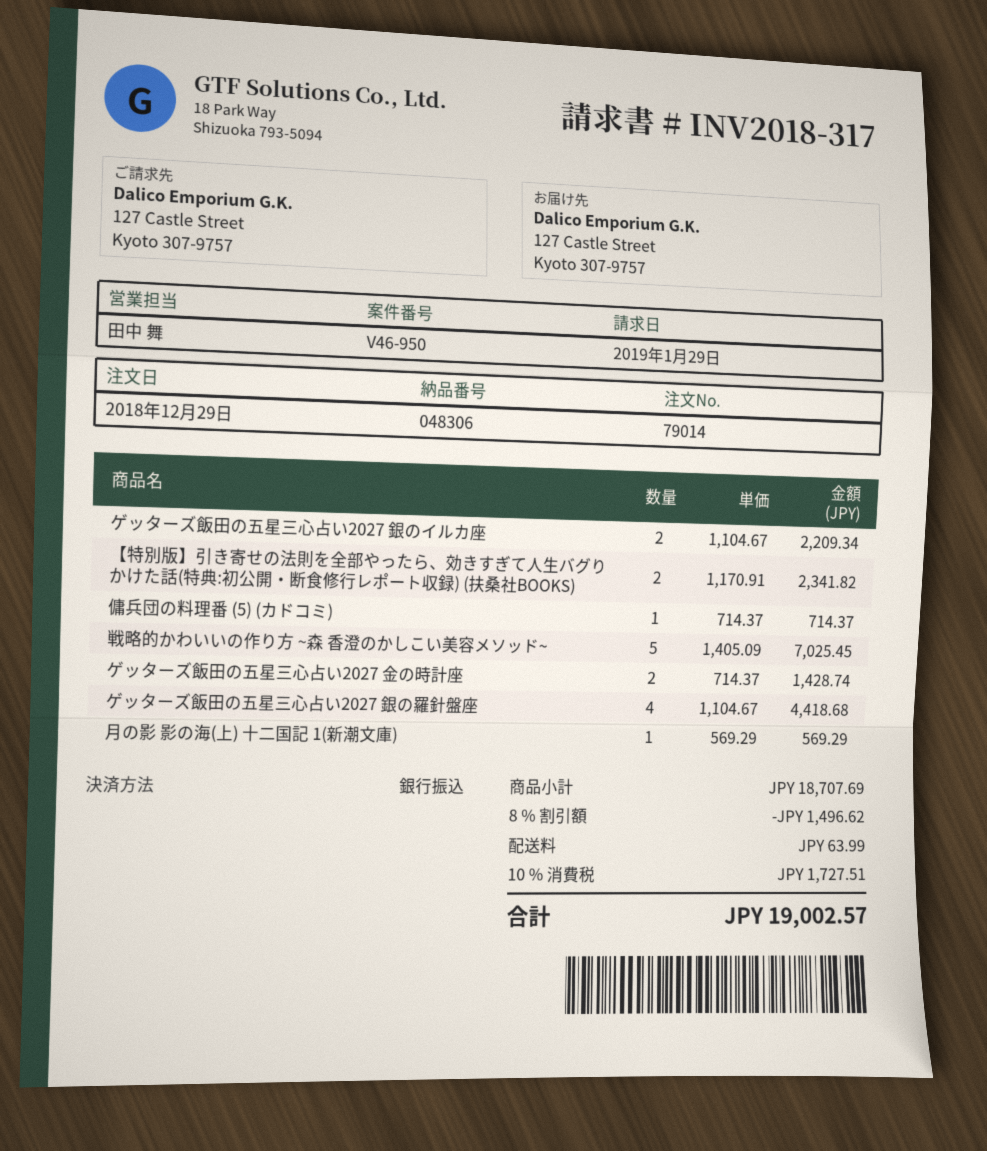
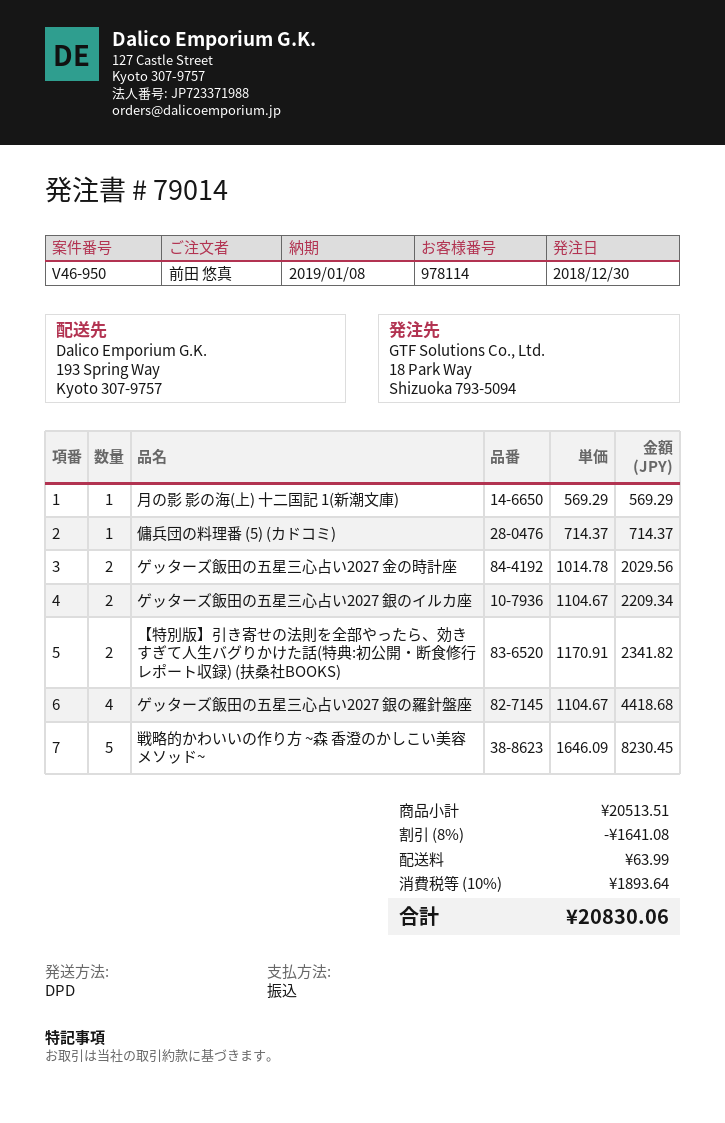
order date: 2018-12-29 -> 2018-12-30
ship to: 127 Castle Street, Kyoto 307-9757 -> 193 Spring Way, Kyoto 307-9757
戦略的かわいいの作り方 ~森 香澄のかしこい美容メソッド~: 5 x 1405.09 = 7025.45 -> 5 x 1646.09 = 8230.45
ゲッターズ飯田の五星三心占い2027 金の時計座: 2 x 714.37 = 1428.74 -> 2 x 1014.78 = 2029.56
subtotal: 18707.69 -> 20513.51
discount: 8% = 1496.62 -> 8% = 1641.08
tax: 10% = 1727.51 -> 10% = 1893.64
total: 19002.57 -> 20830.06

